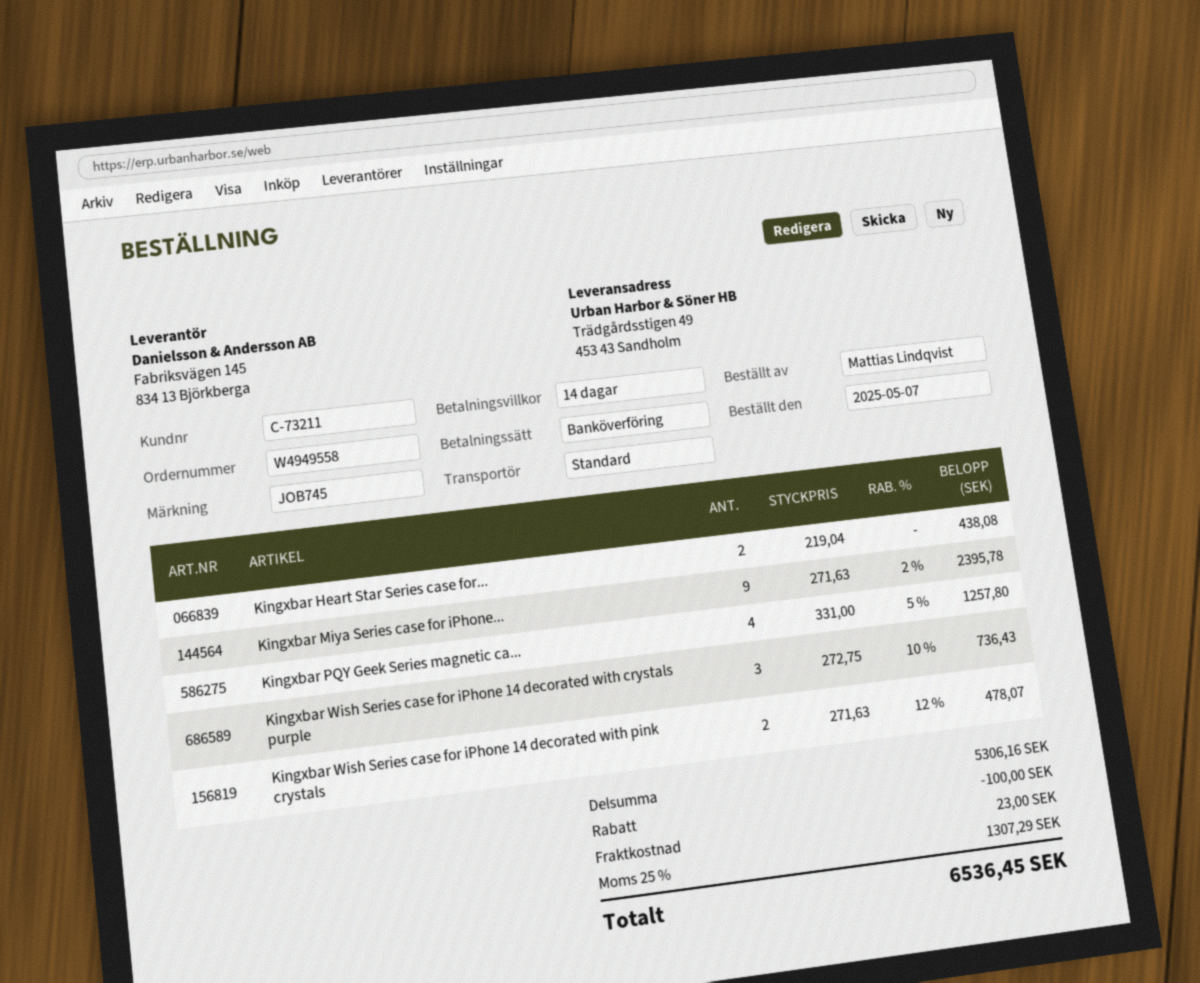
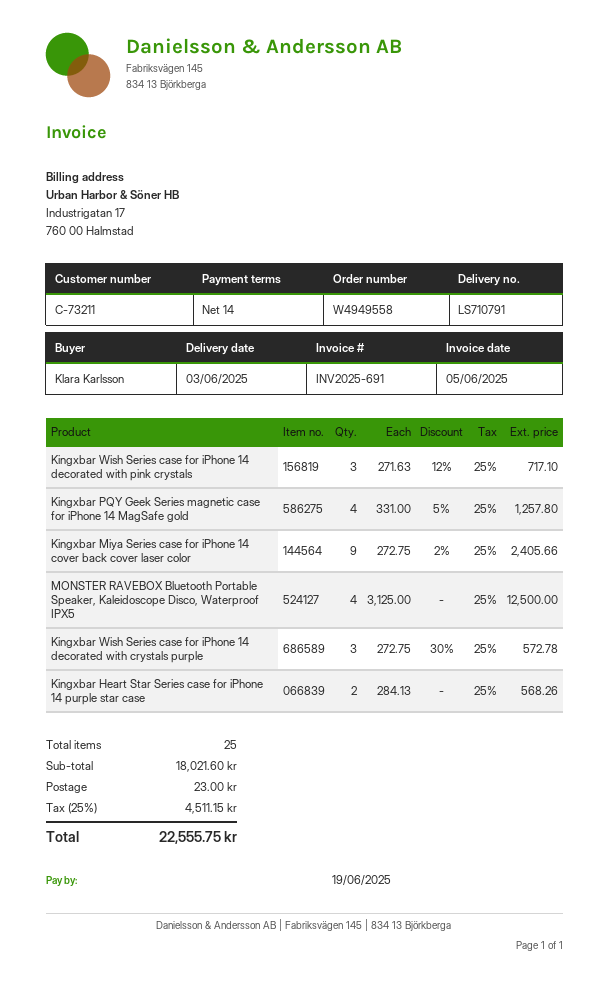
ordered by: Mattias Lindqvist -> Klara Karlsson
Kingxbar Heart Star Series case for...: 2 x 219.04 = 438.08 -> 2 x 284.13 = 568.26
Kingxbar Miya Series case for iPhone...: 9 x 271.63 - 2% = 2395.78 -> 9 x 272.75 - 2% = 2405.66
Kingxbar Wish Series case for iPhone 14 decorated with crystals purple: 3 x 272.75 - 10% = 736.43 -> 3 x 272.75 - 30% = 572.78
Kingxbar Wish Series case for iPhone 14 decorated with pink crystals: 2 x 271.63 - 12% = 478.07 -> 3 x 271.63 - 12% = 717.10
MONSTER RAVEBOX Bluetooth Portable Speaker, Kaleidoscope Disco, Waterproof IPX5: none -> 4 x 3125.00 = 12500.00
subtotal: 5306.16 -> 18021.60
discount: 100.00 -> none
tax: 25% = 1307.29 -> 25% = 4511.15
total: 6536.45 -> 22555.75

